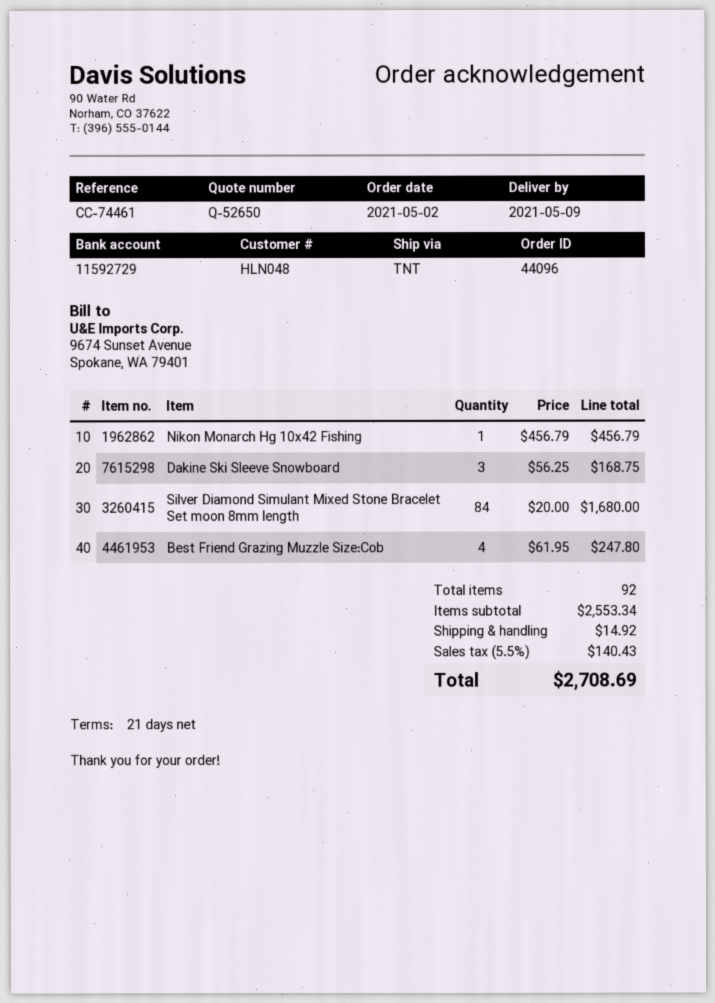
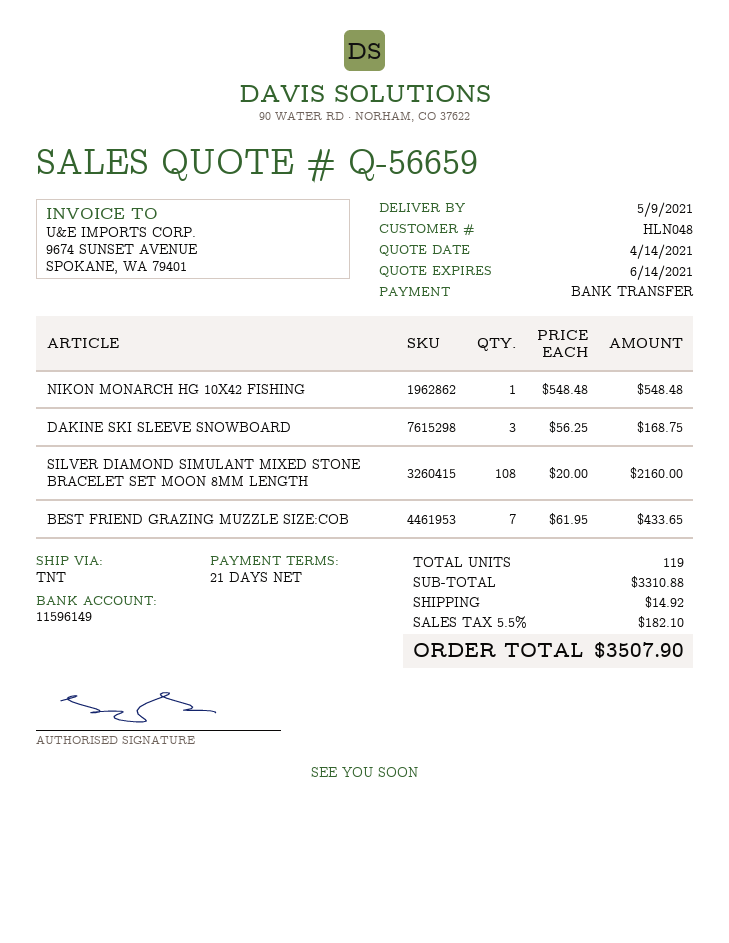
quote number: Q-52650 -> Q-56659
bank account: 11592729 -> 11596149
Nikon Monarch Hg 10x42 Fishing: 1 x 456.79 = 456.79 -> 1 x 548.48 = 548.48
Silver Diamond Simulant Mixed Stone Bracelet Set moon 8mm length: 84 x 20.00 = 1680.00 -> 108 x 20.00 = 2160.00
Best Friend Grazing Muzzle Size:Cob: 4 x 61.95 = 247.80 -> 7 x 61.95 = 433.65
total quantity: 92 -> 119
subtotal: 2553.34 -> 3310.88
tax: 5.5% = 140.43 -> 5.5% = 182.10
total: 2708.69 -> 3507.90

